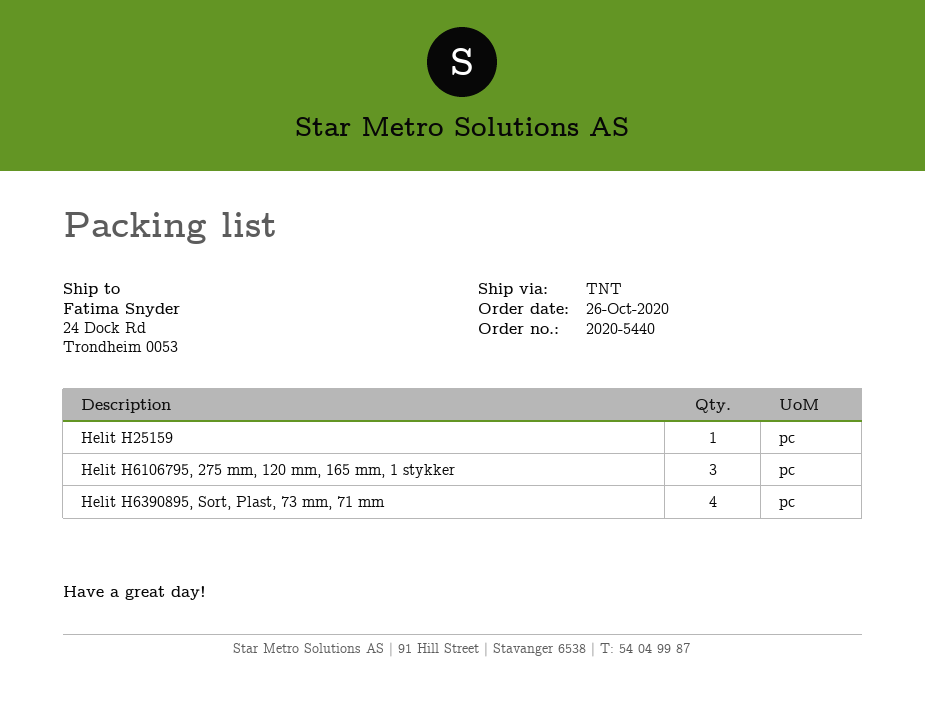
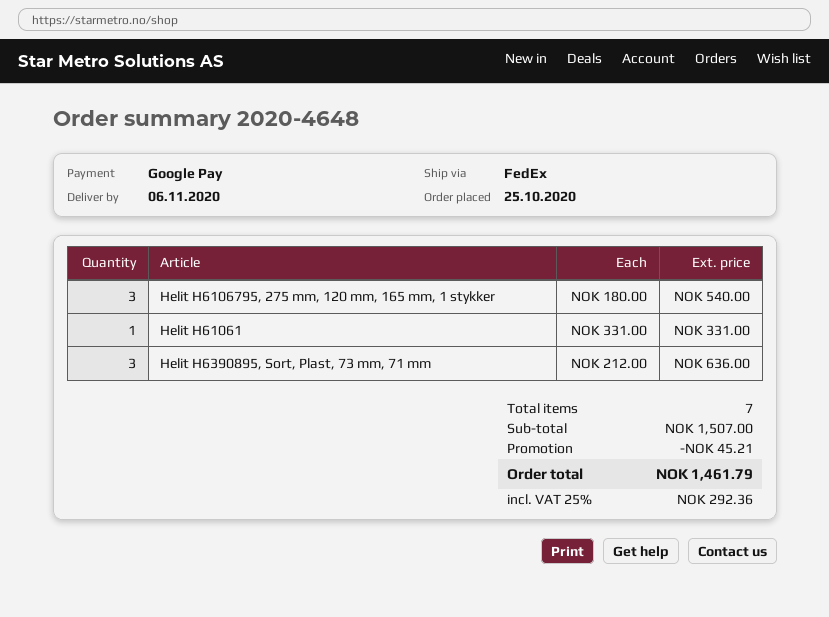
order number: 2020-5440 -> 2020-4648
order date: 2020-10-26 -> 2020-10-25
shipping method: TNT -> FedEx
Helit H25159: 1 -> none
Helit H6390895, Sort, Plast, 73 mm, 71 mm: 4 -> 3
Helit H61061: none -> 1

